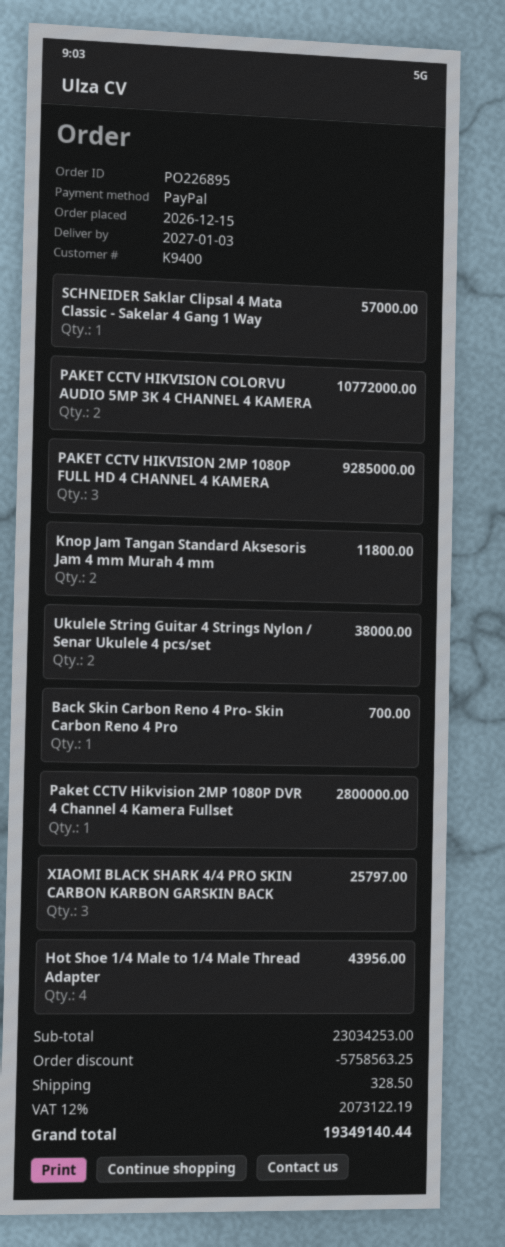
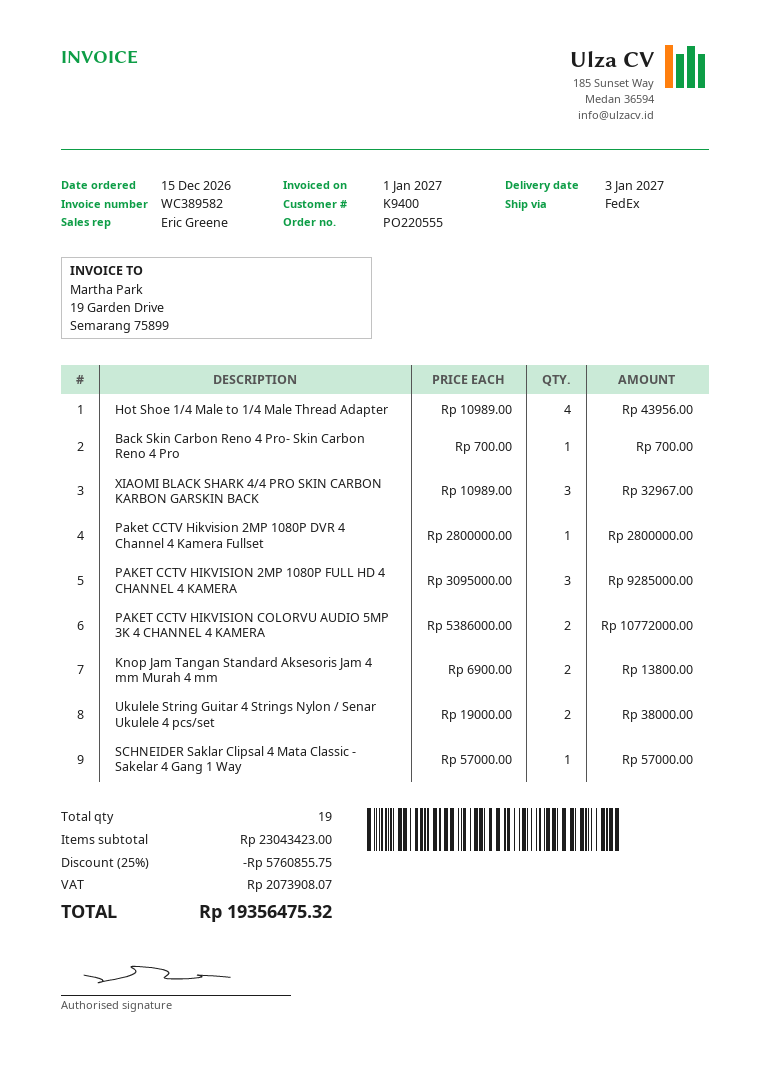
order number: PO226895 -> PO220555
Knop Jam Tangan Standard Aksesoris Jam 4 mm Murah 4 mm: 2 for 11800.00 -> 2 for 13800.00
XIAOMI BLACK SHARK 4/4 PRO SKIN CARBON KARBON GARSKIN BACK: 3 for 25797.00 -> 3 for 32967.00
subtotal: 23034253.00 -> 23043423.00
discount: 5758563.25 -> 5760855.75
shipping: 328.50 -> none
tax: 2073122.19 -> 2073908.07
total: 19349140.44 -> 19356475.32

